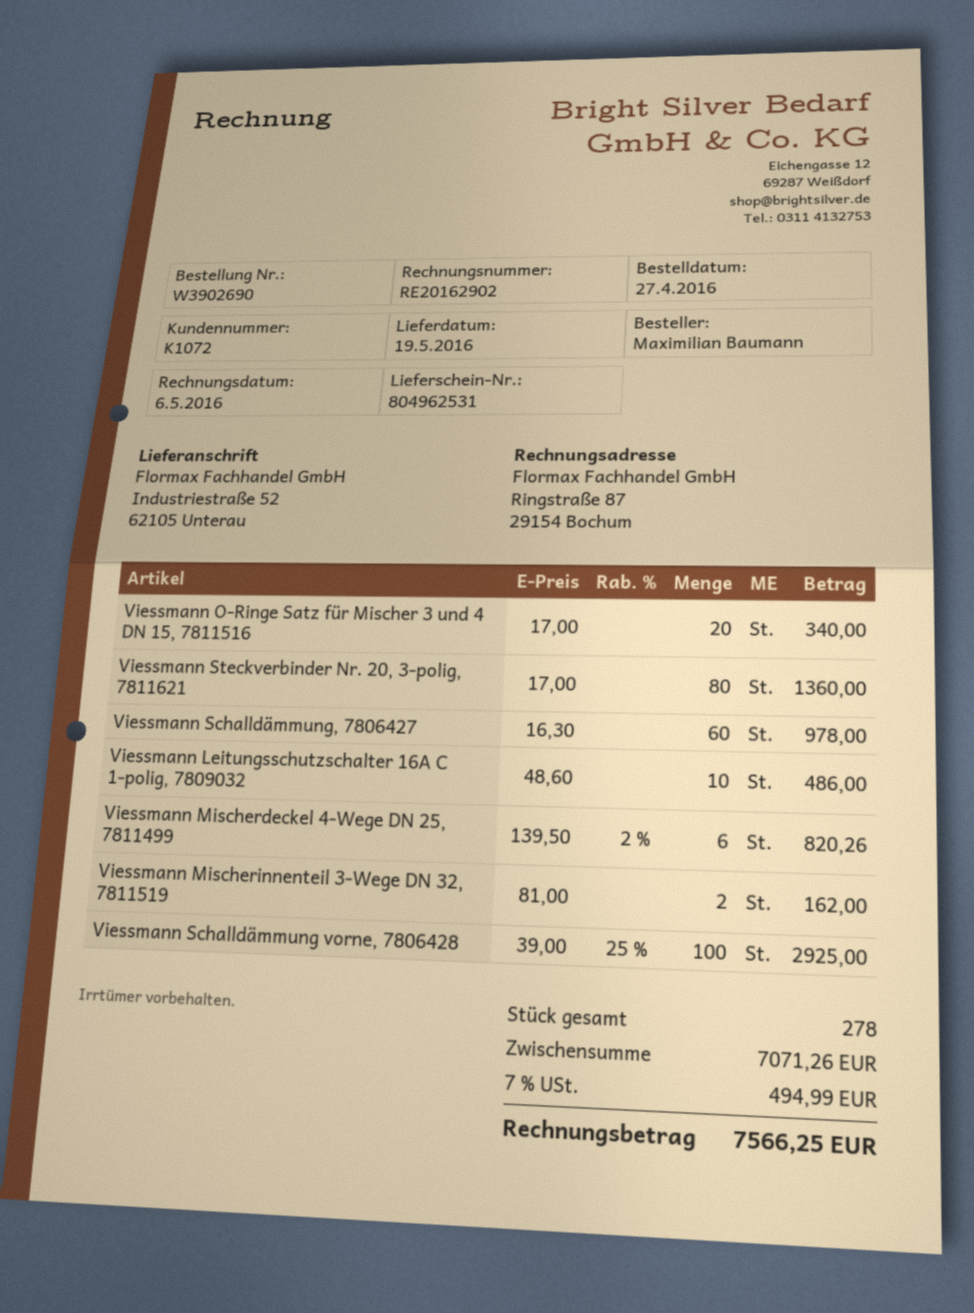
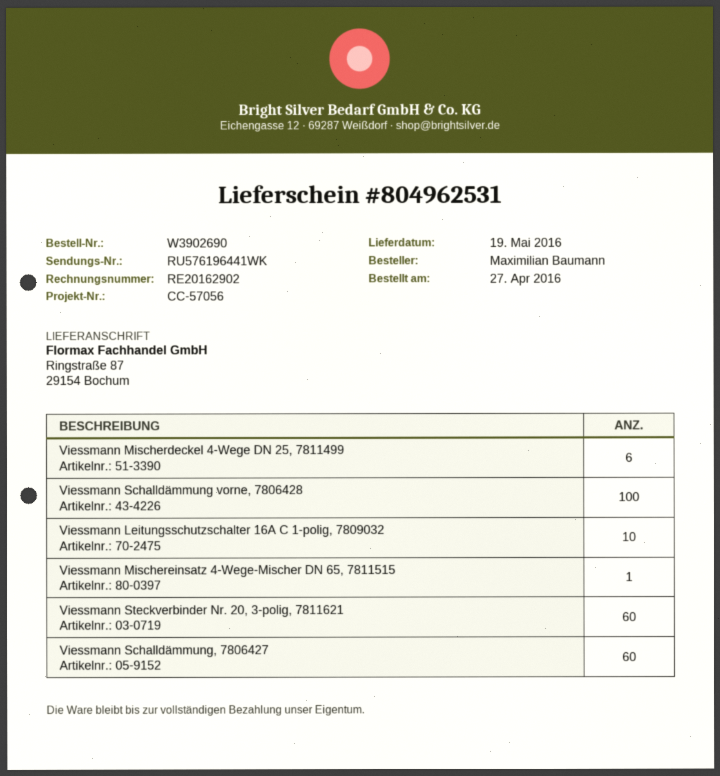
ship to: Industriestraße 52, 62105 Unterau -> Ringstraße 87, 29154 Bochum
Viessmann O-Ringe Satz für Mischer 3 und 4 DN 15, 7811516: 20 -> none
Viessmann Steckverbinder Nr. 20, 3-polig, 7811621: 80 -> 60
Viessmann Mischerinnenteil 3-Wege DN 32, 7811519: 2 -> none
Viessmann Mischereinsatz 4-Wege-Mischer DN 65, 7811515: none -> 1

